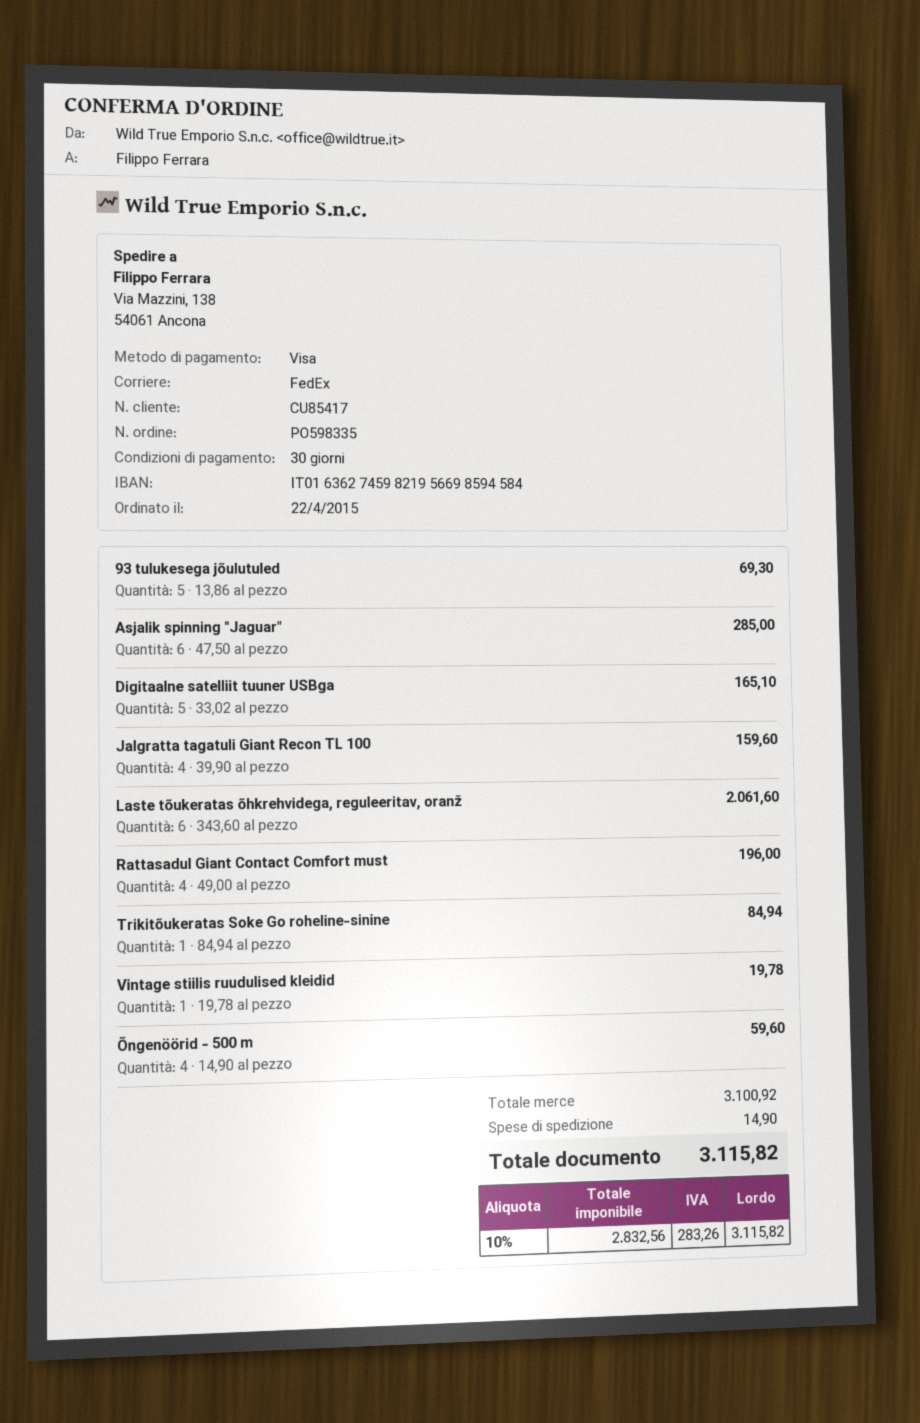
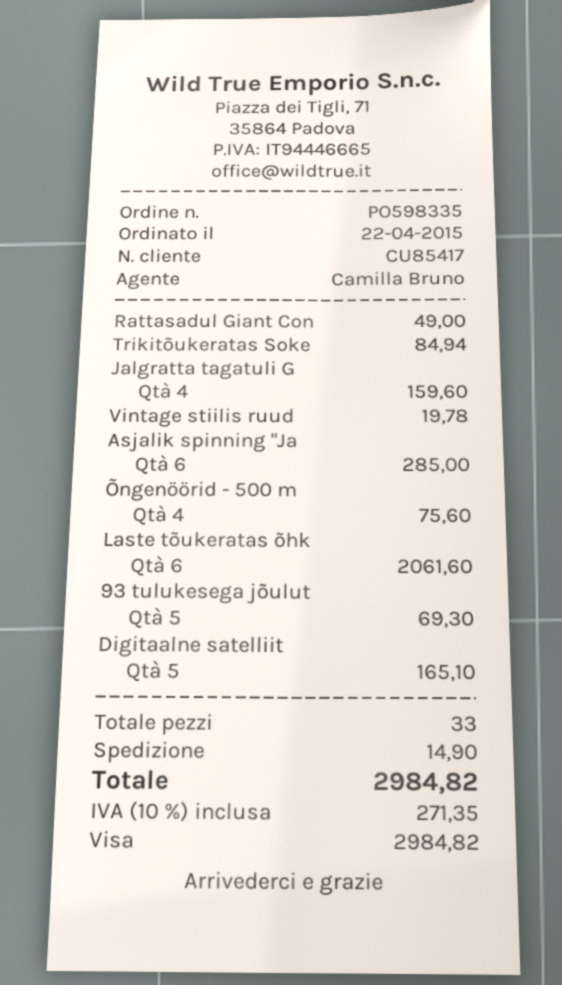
Rattasadul Giant Contact Comfort must: 4 for 196.00 -> 1 for 49.00
Õngenöörid - 500 m: 4 for 59.60 -> 4 for 75.60
tax: 10% = 283.26 -> 10% = 271.35
total: 3115.82 -> 2984.82

